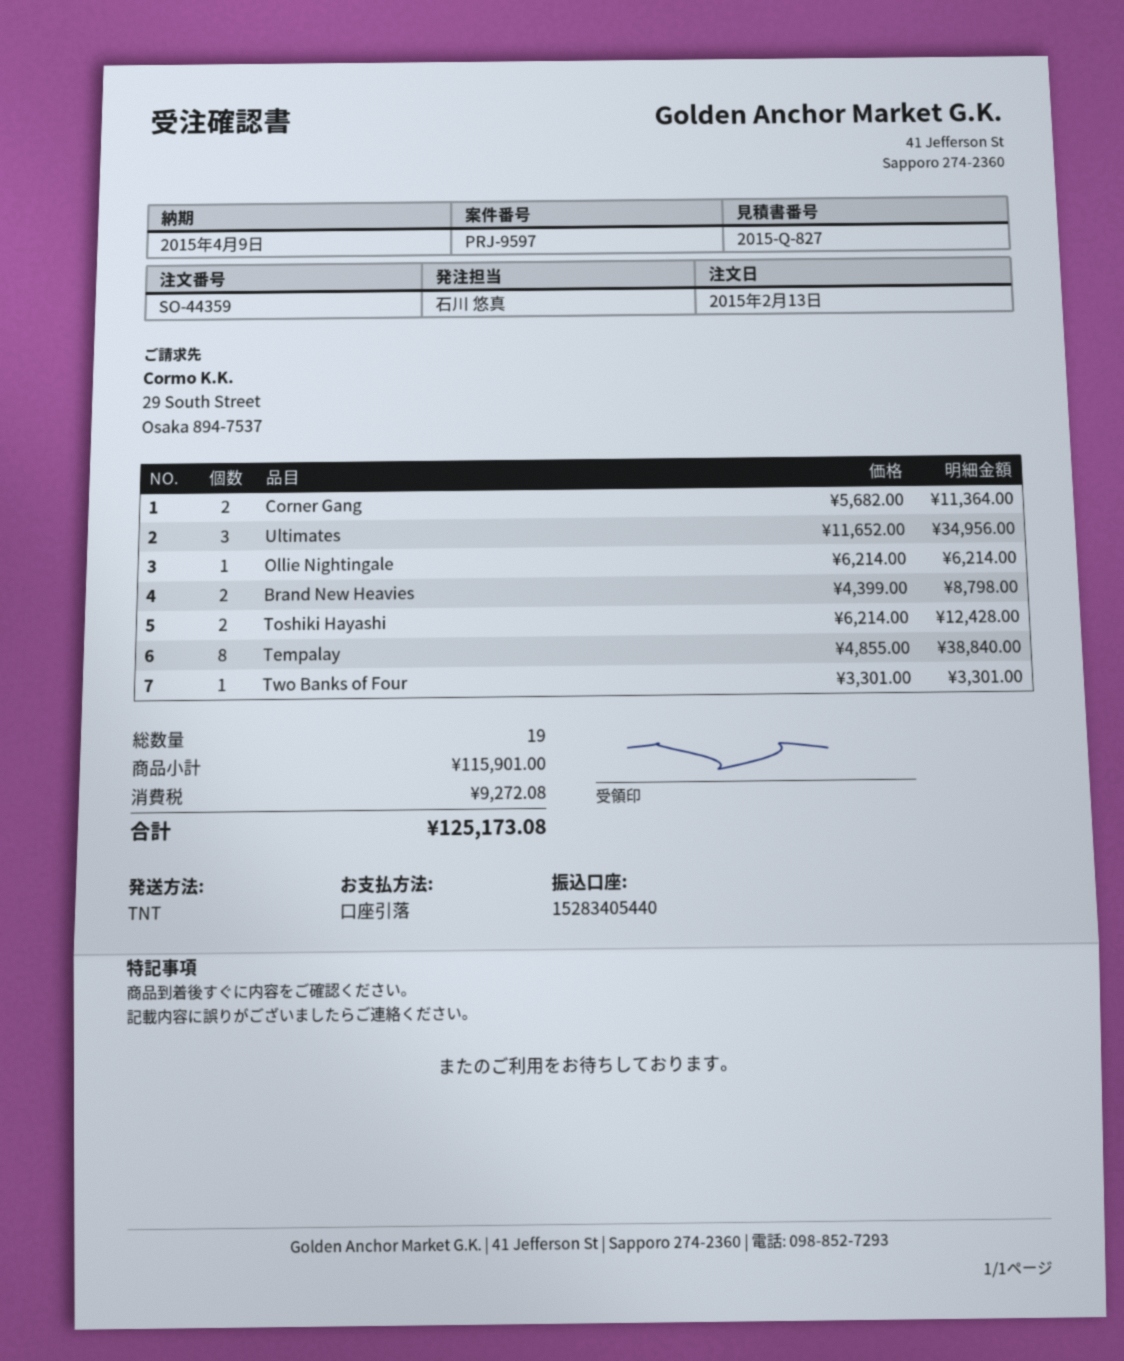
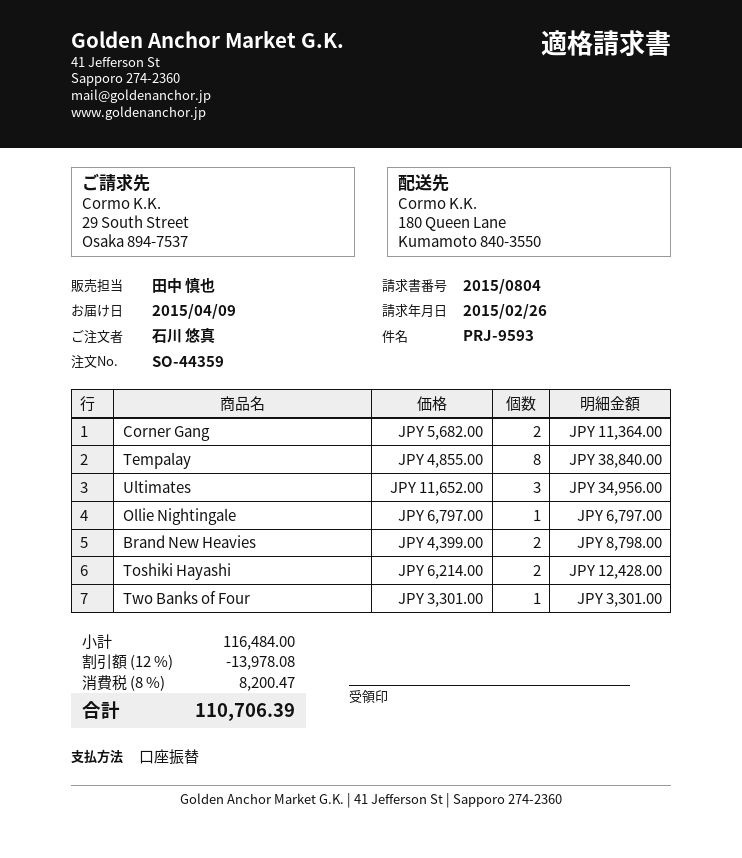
reference: PRJ-9597 -> PRJ-9593
Ollie Nightingale: 1 x 6214.00 = 6214.00 -> 1 x 6797.00 = 6797.00
subtotal: 115901.00 -> 116484.00
discount: none -> 12% = 13978.08
tax: 9272.08 -> 8200.47
total: 125173.08 -> 110706.39

